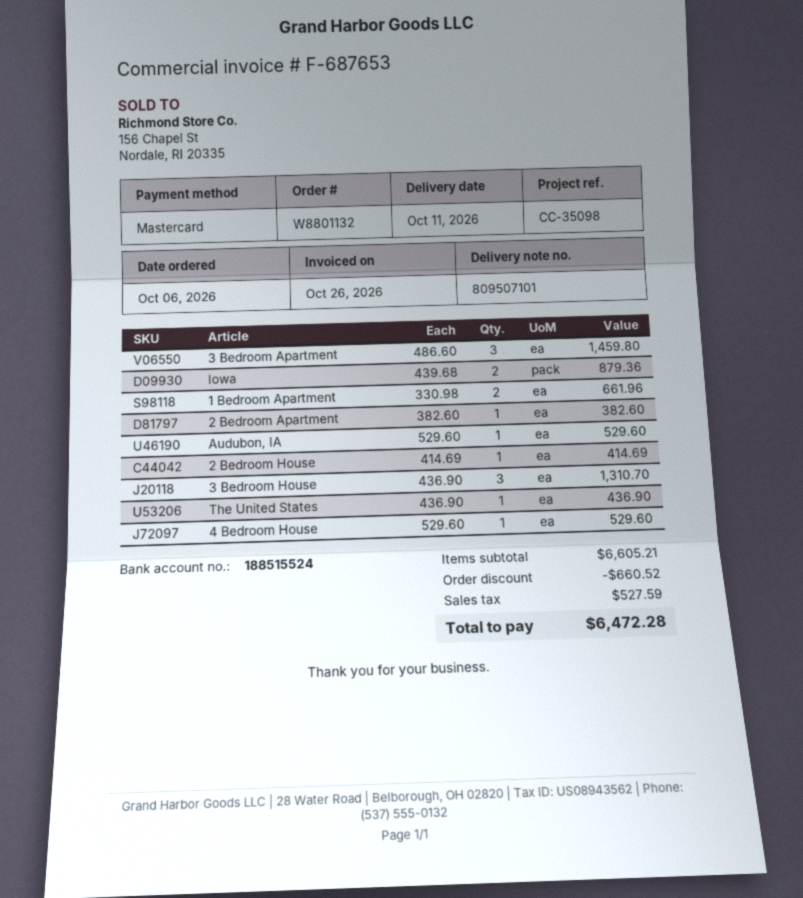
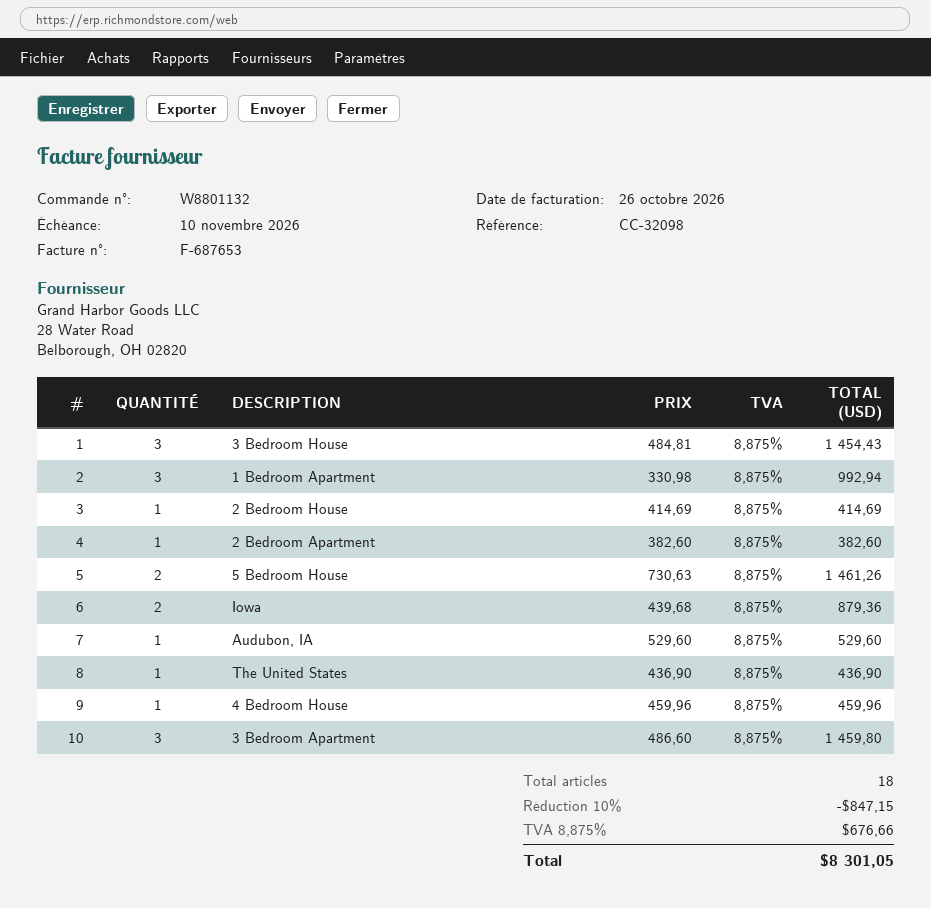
reference: CC-35098 -> CC-32098
1 Bedroom Apartment: 2 x 330.98 = 661.96 -> 3 x 330.98 = 992.94
3 Bedroom House: 3 x 436.90 = 1310.70 -> 3 x 484.81 = 1454.43
4 Bedroom House: 1 x 529.60 = 529.60 -> 1 x 459.96 = 459.96
5 Bedroom House: none -> 2 x 730.63 = 1461.26
discount: 660.52 -> 847.15
tax: 527.59 -> 676.66
total: 6472.28 -> 8301.05

